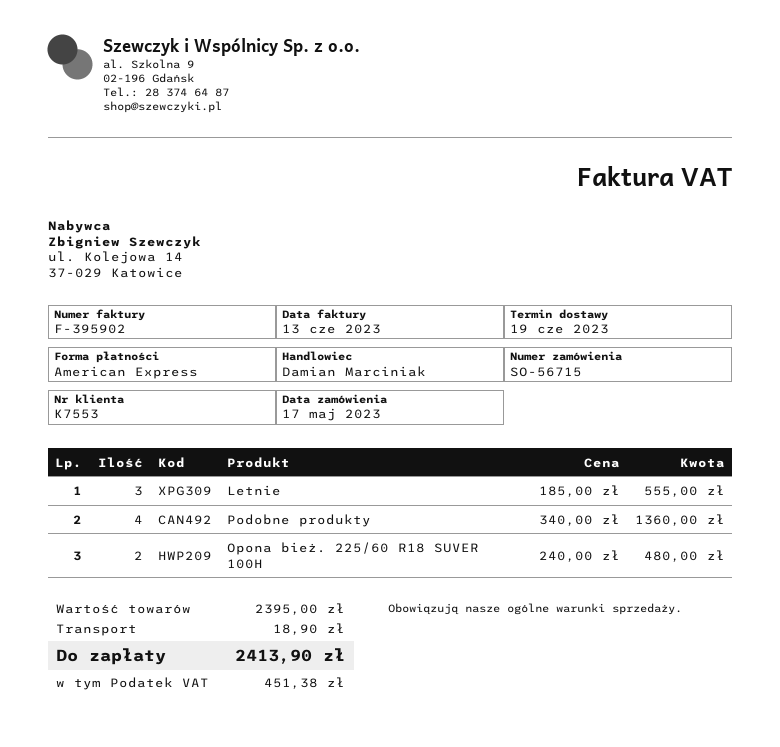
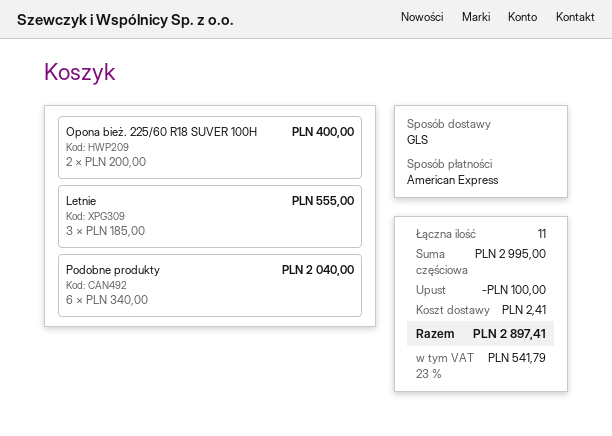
Podobne produkty: 4 x 340.00 = 1360.00 -> 6 x 340.00 = 2040.00
Opona bież. 225/60 R18 SUVER 100H: 2 x 240.00 = 480.00 -> 2 x 200.00 = 400.00
subtotal: 2395.00 -> 2995.00
discount: none -> 100.00
shipping: 18.90 -> 2.41
tax: 451.38 -> 541.79
total: 2413.90 -> 2897.41

